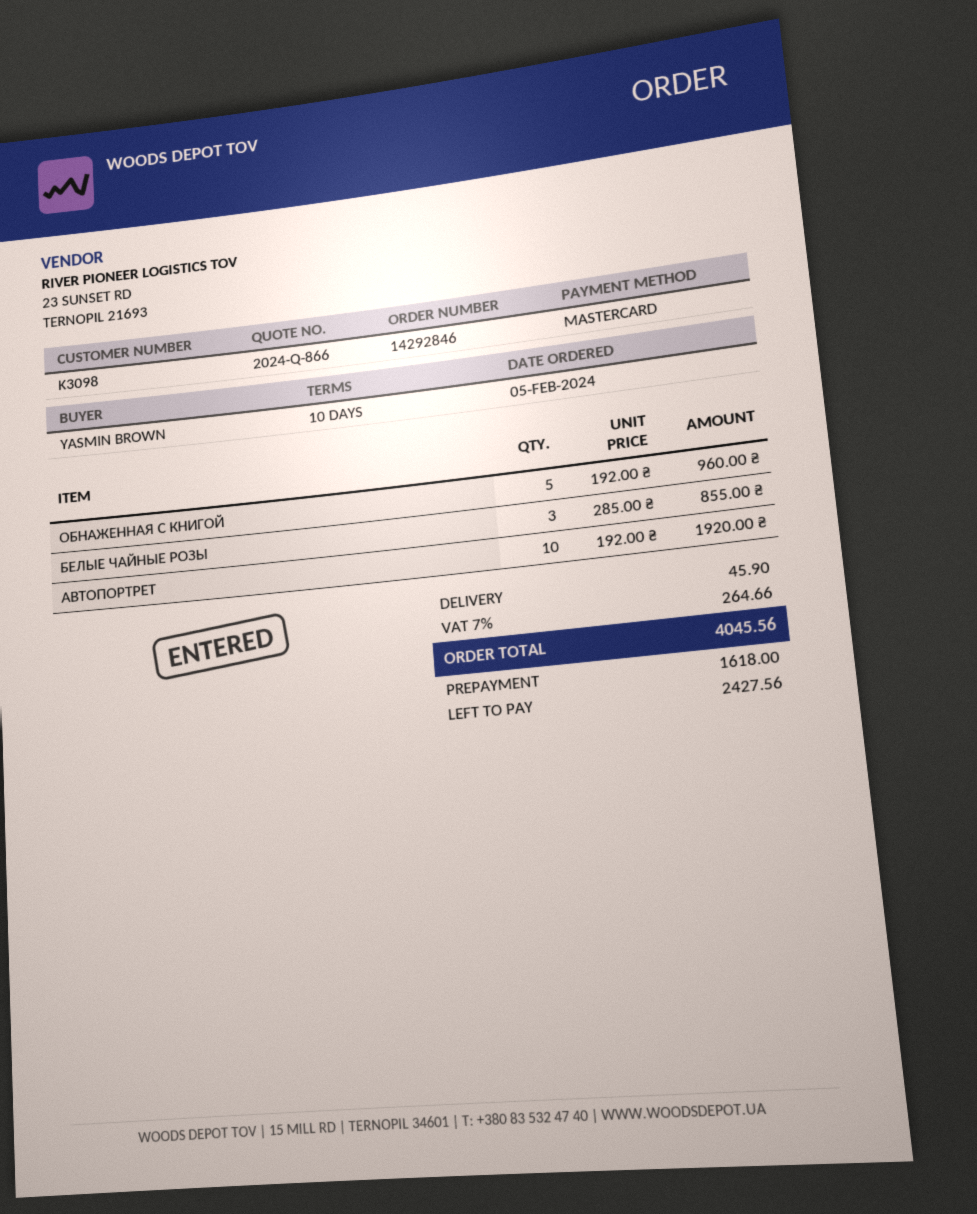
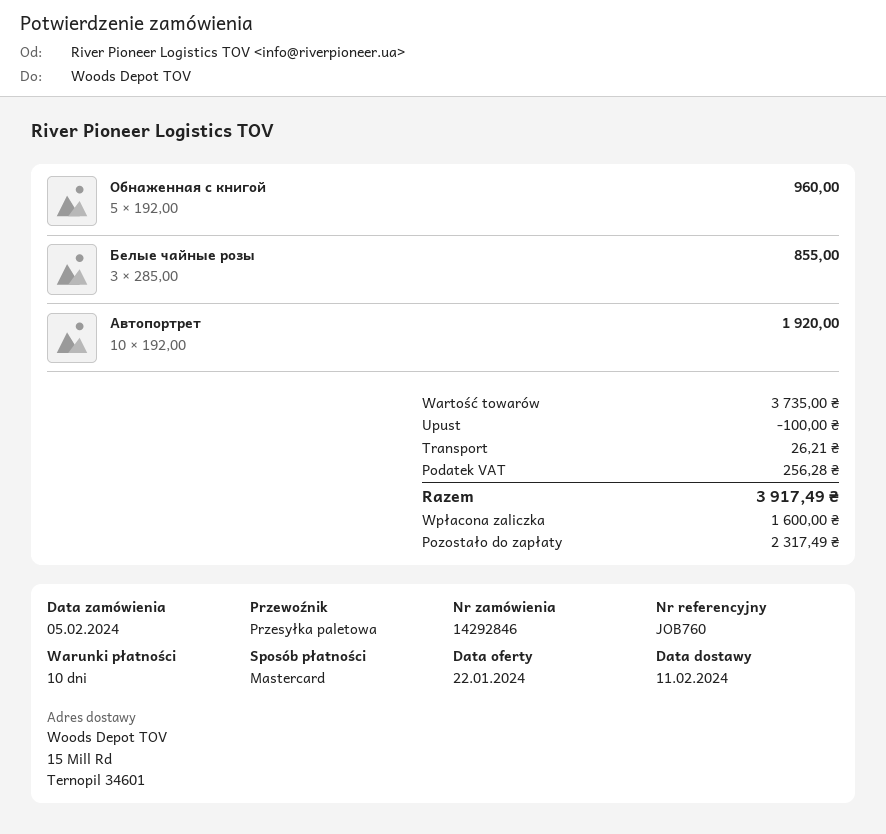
discount: none -> 100.00
shipping: 45.90 -> 26.21
tax: 264.66 -> 256.28
total: 4045.56 -> 3917.49
deposit: 1618.00 -> 1600.00
balance: 2427.56 -> 2317.49

